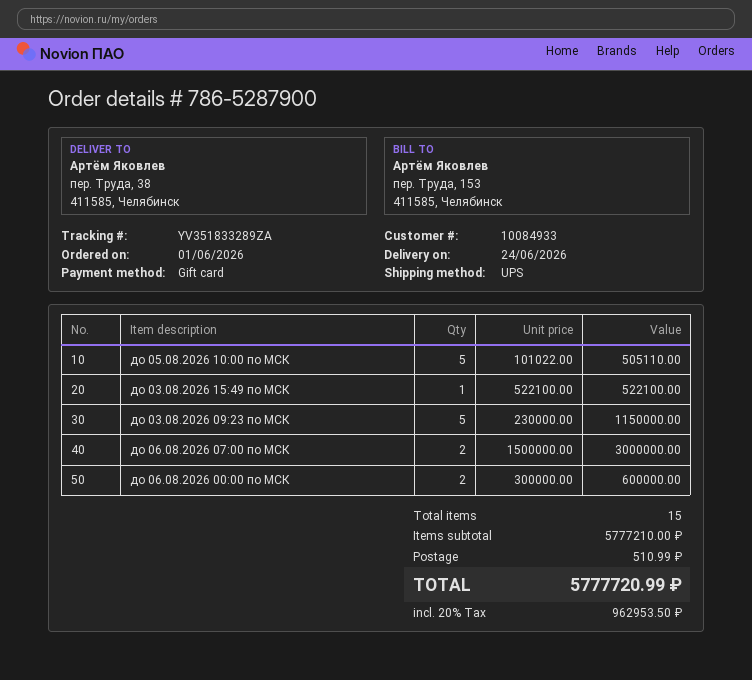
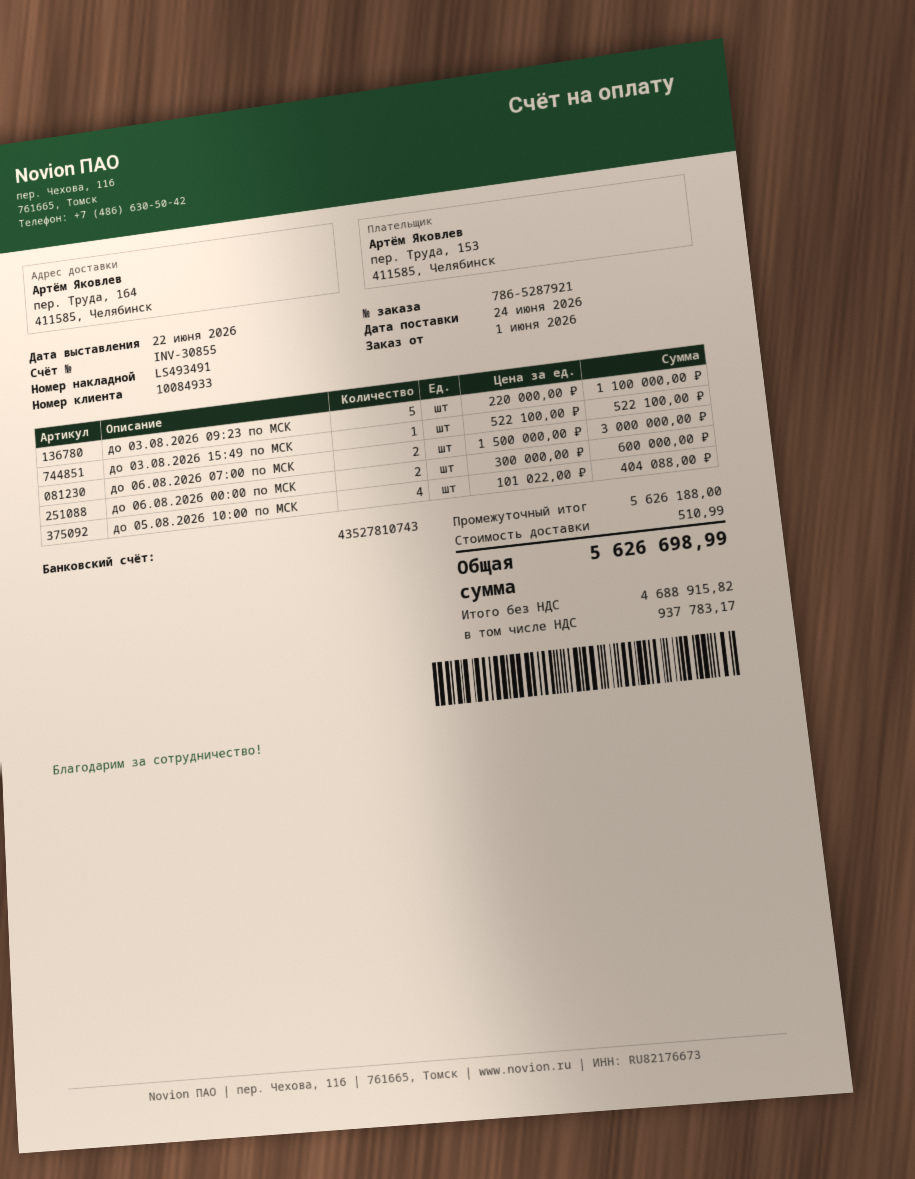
order number: 786-5287900 -> 786-5287921
ship to: пер. Труда, 38, 411585, Челябинск -> пер. Труда, 164, 411585, Челябинск
до 05.08.2026 10:00 по МСК: 5 x 101022.00 = 505110.00 -> 4 x 101022.00 = 404088.00
до 03.08.2026 09:23 по МСК: 5 x 230000.00 = 1150000.00 -> 5 x 220000.00 = 1100000.00
subtotal: 5777210.00 -> 5626188.00
tax: 962953.50 -> 937783.17
total: 5777720.99 -> 5626698.99

